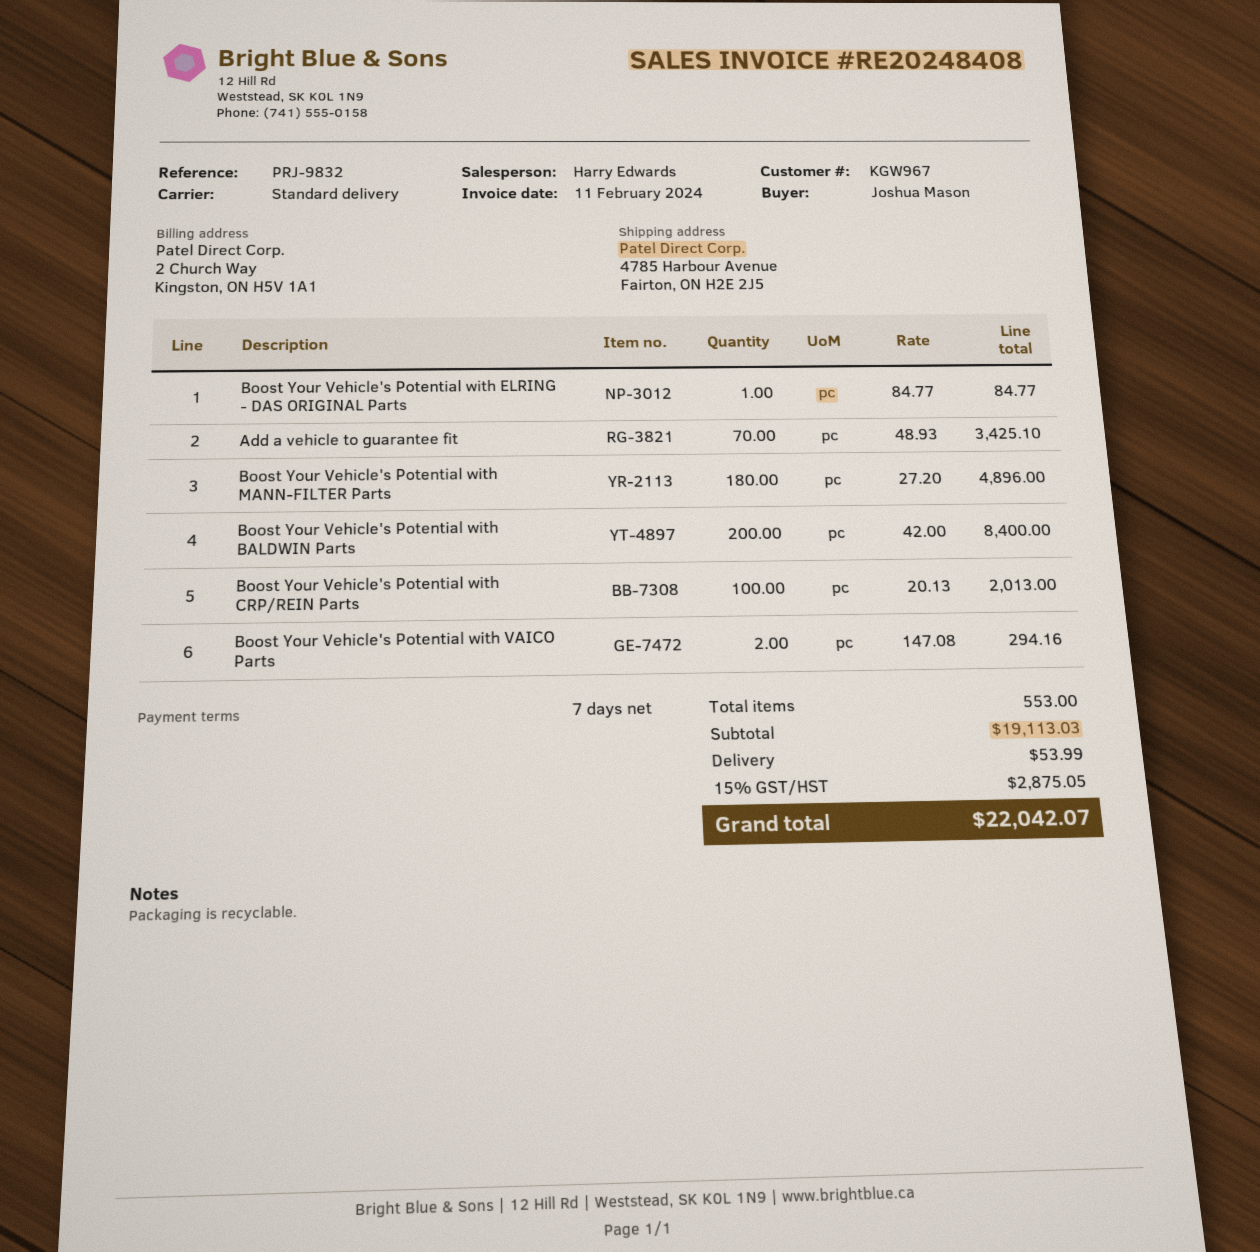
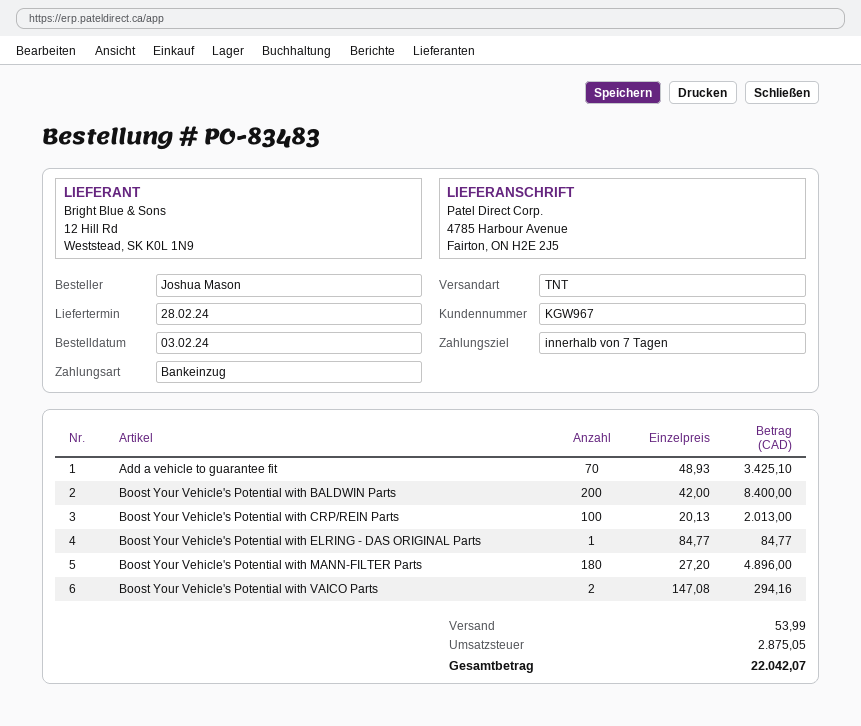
shipping method: standard -> TNT

